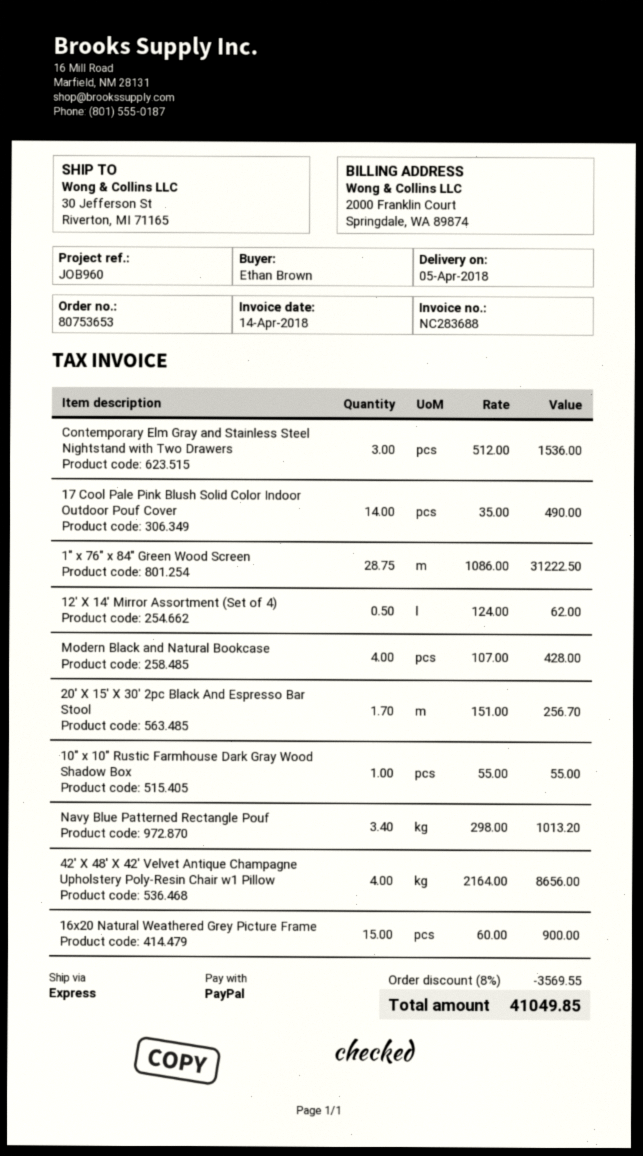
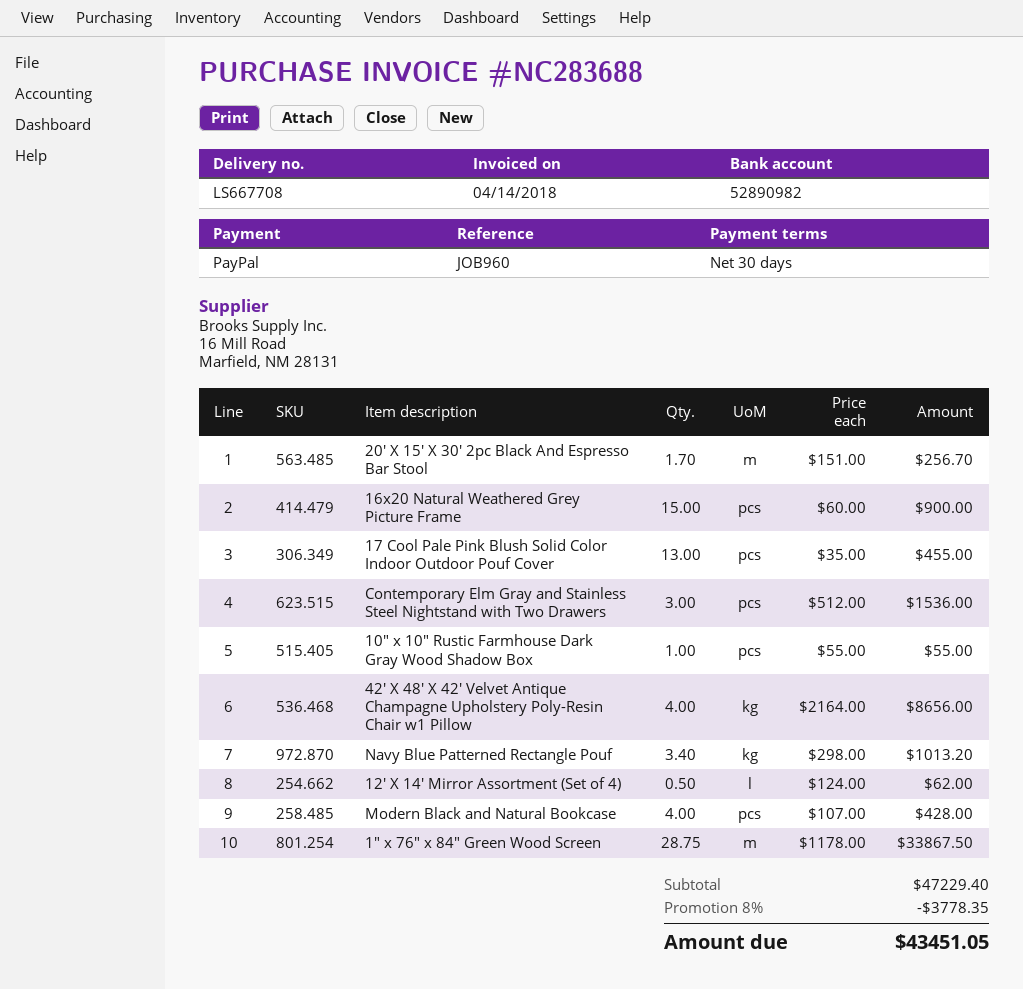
17 Cool Pale Pink Blush Solid Color Indoor Outdoor Pouf Cover: 14 x 35.00 = 490.00 -> 13 x 35.00 = 455.00
1" x 76" x 84" Green Wood Screen: 28.75 x 1086.00 = 31222.50 -> 28.75 x 1178.00 = 33867.50
discount: 8% = 3569.55 -> 8% = 3778.35
total: 41049.85 -> 43451.05

